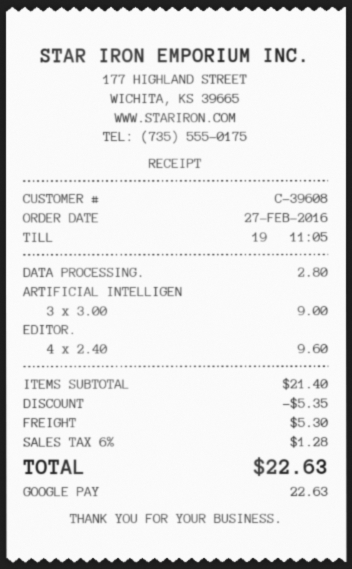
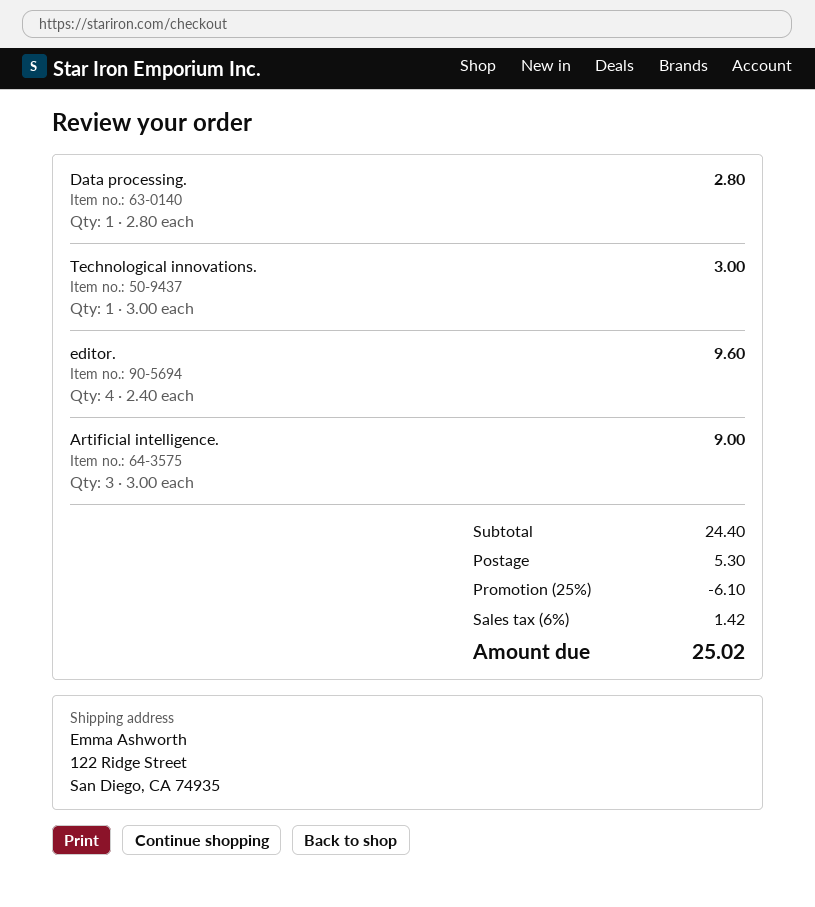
Technological innovations.: none -> 1 x 3.00 = 3.00
subtotal: 21.40 -> 24.40
discount: 5.35 -> 6.10
tax: 6% = 1.28 -> 6% = 1.42
total: 22.63 -> 25.02

